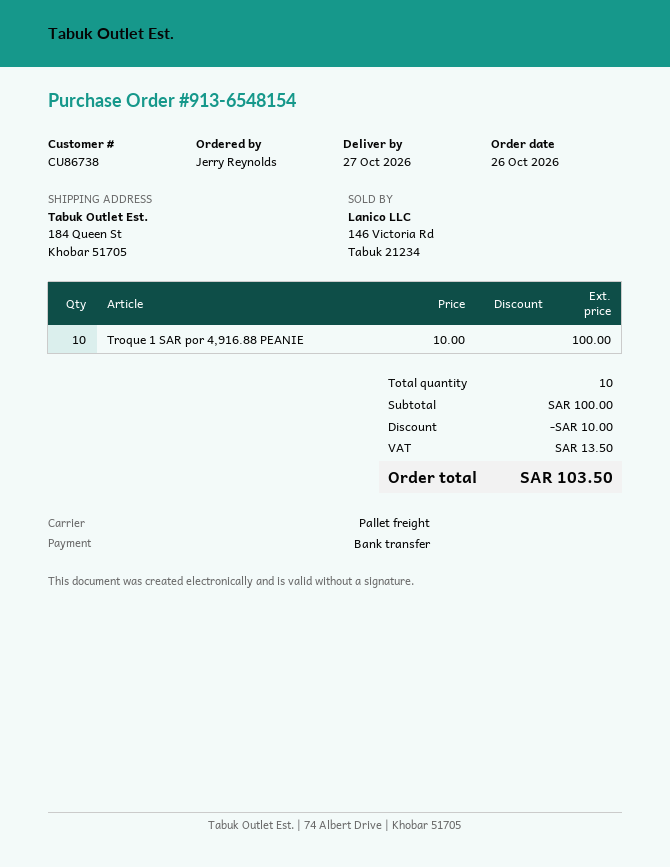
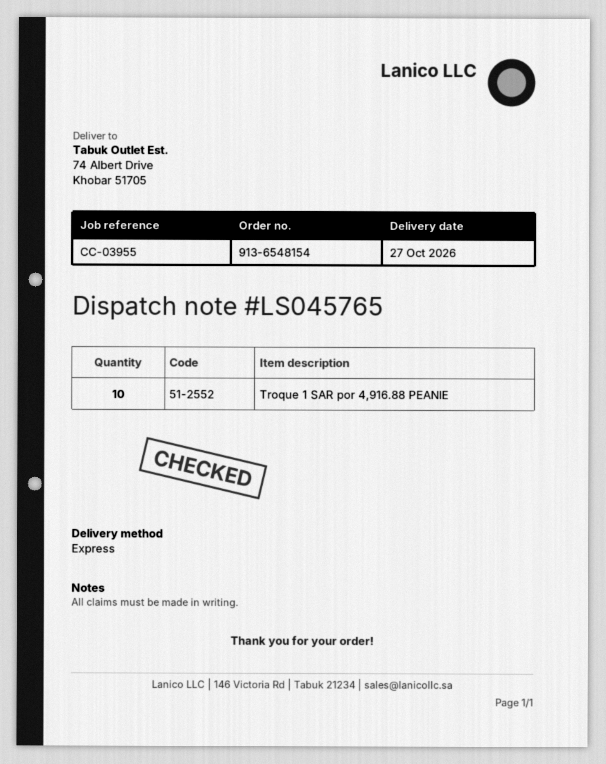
shipping method: pallet freight -> express
ship to: 184 Queen St, Khobar 51705 -> 74 Albert Drive, Khobar 51705

